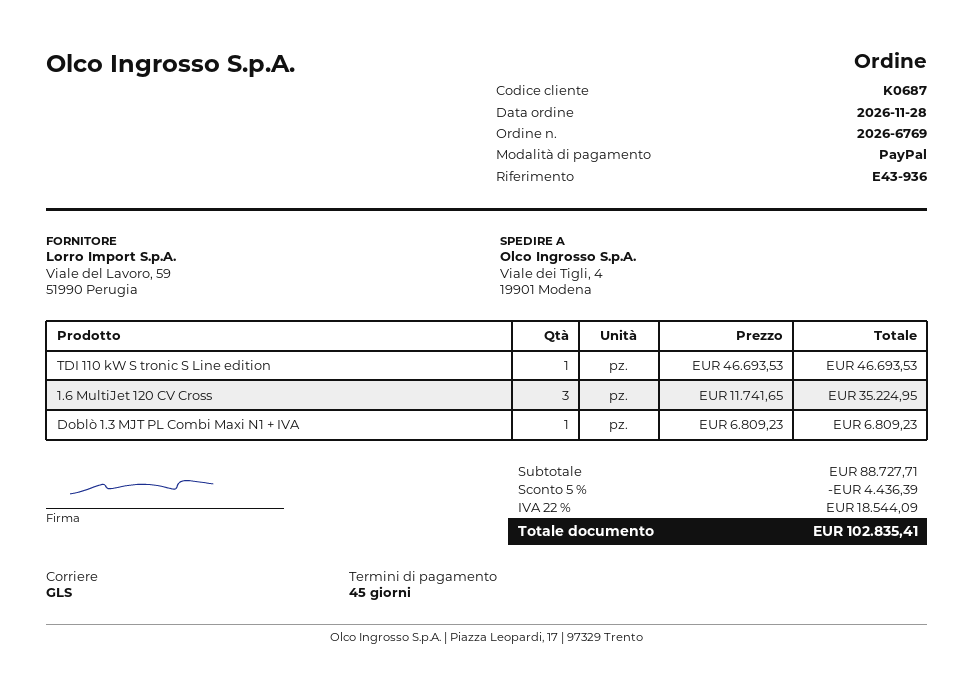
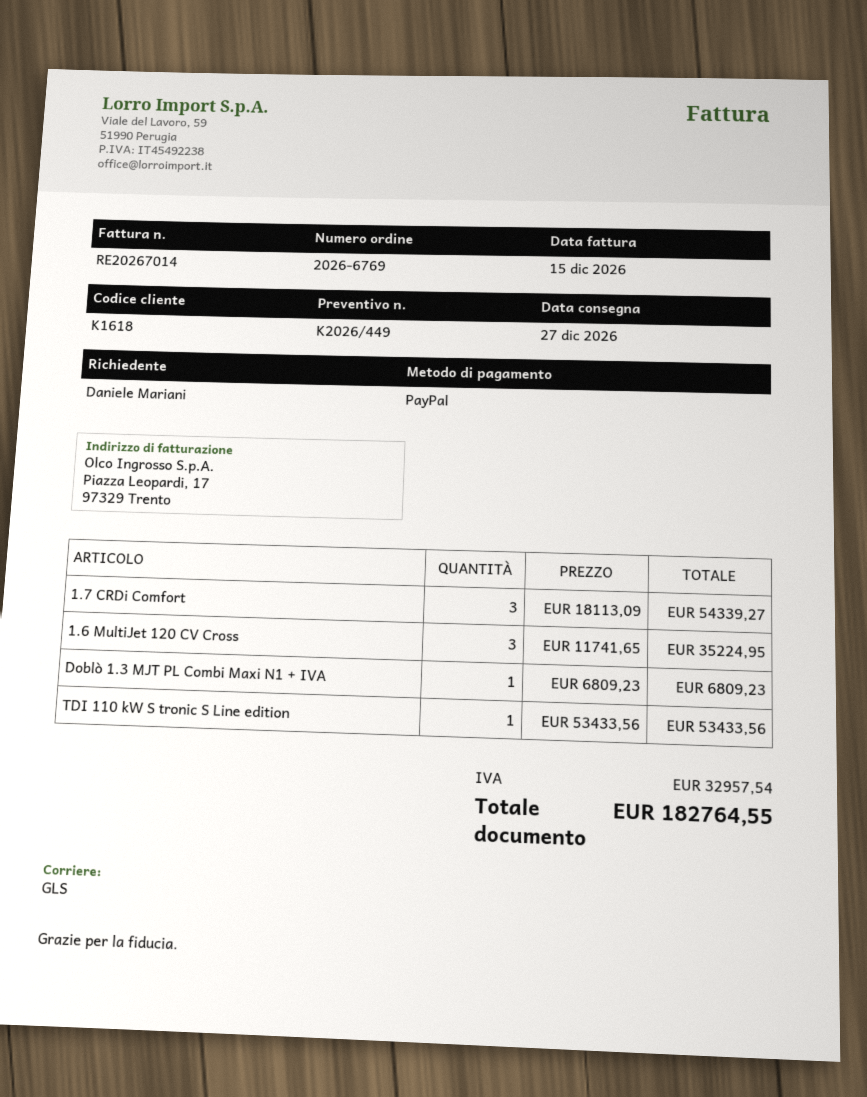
customer number: K0687 -> K1618
TDI 110 kW S tronic S Line edition: 1 x 46693.53 = 46693.53 -> 1 x 53433.56 = 53433.56
1.7 CRDi Comfort: none -> 3 x 18113.09 = 54339.27
discount: 5% = 4436.39 -> none
tax: 18544.09 -> 32957.54
total: 102835.41 -> 182764.55

